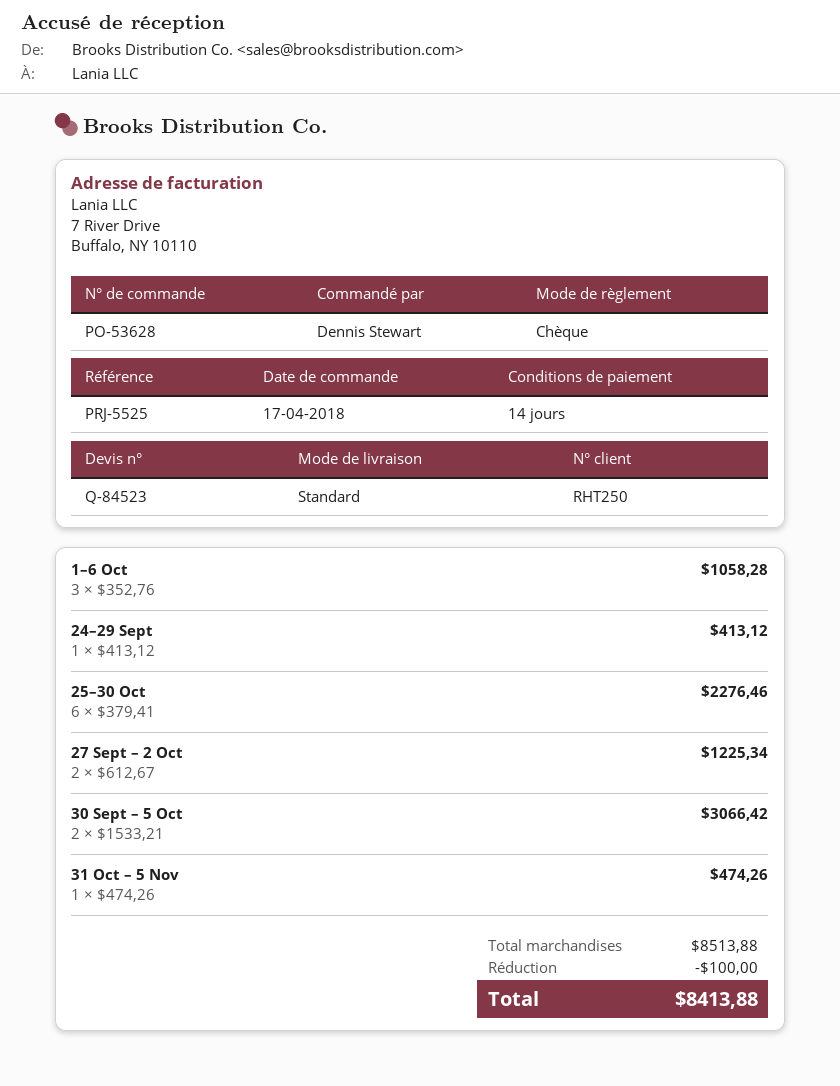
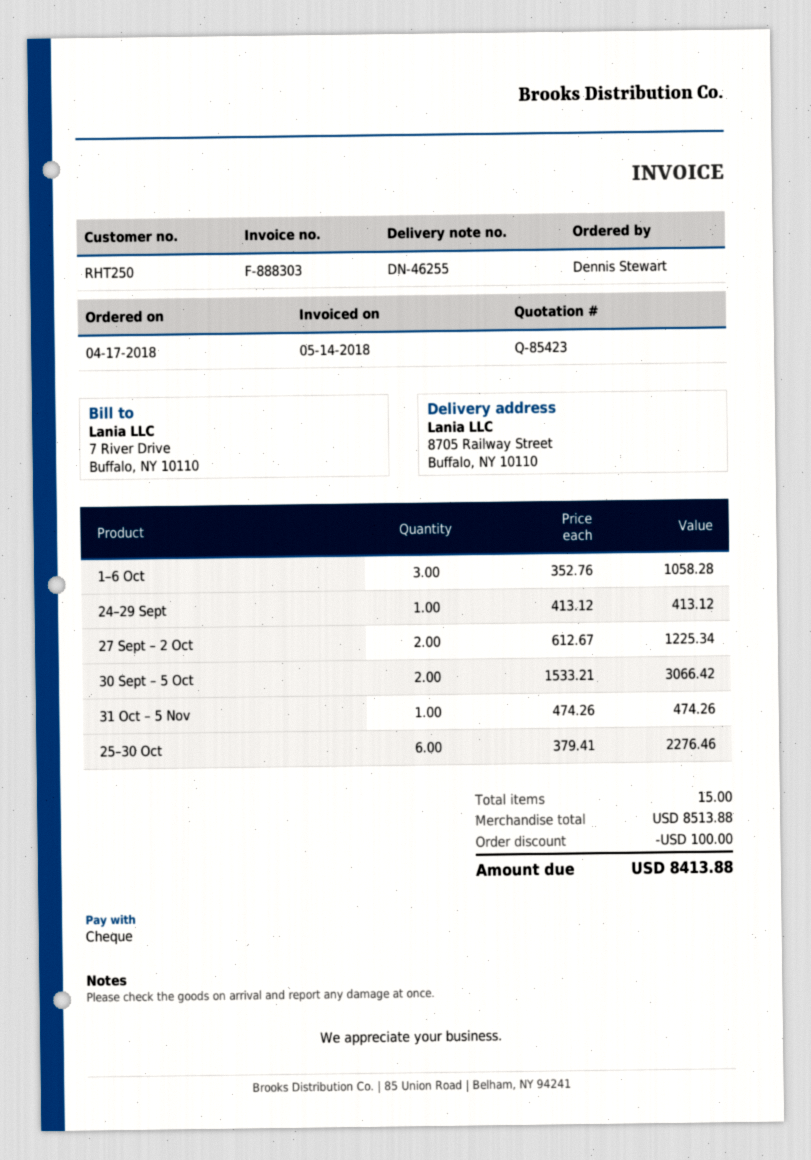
quote number: Q-84523 -> Q-85423

